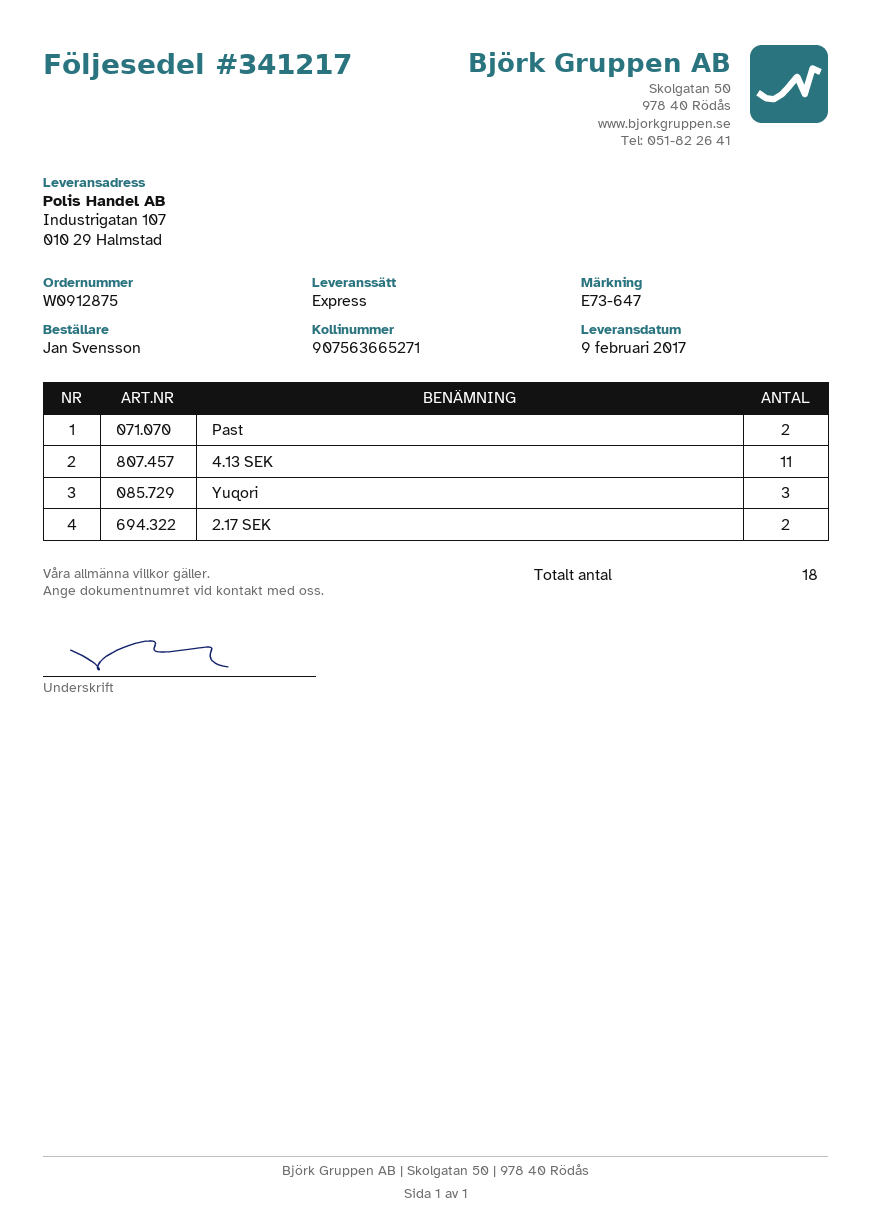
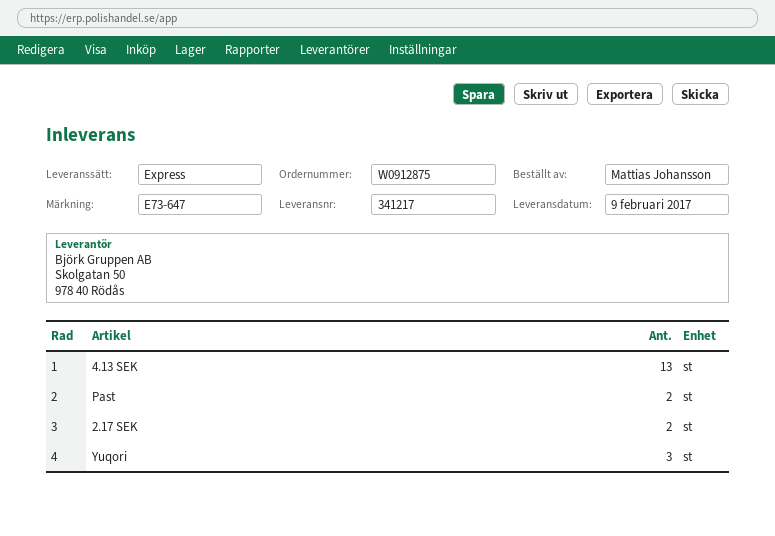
ordered by: Jan Svensson -> Mattias Johansson
4.13 SEK: 11 -> 13

